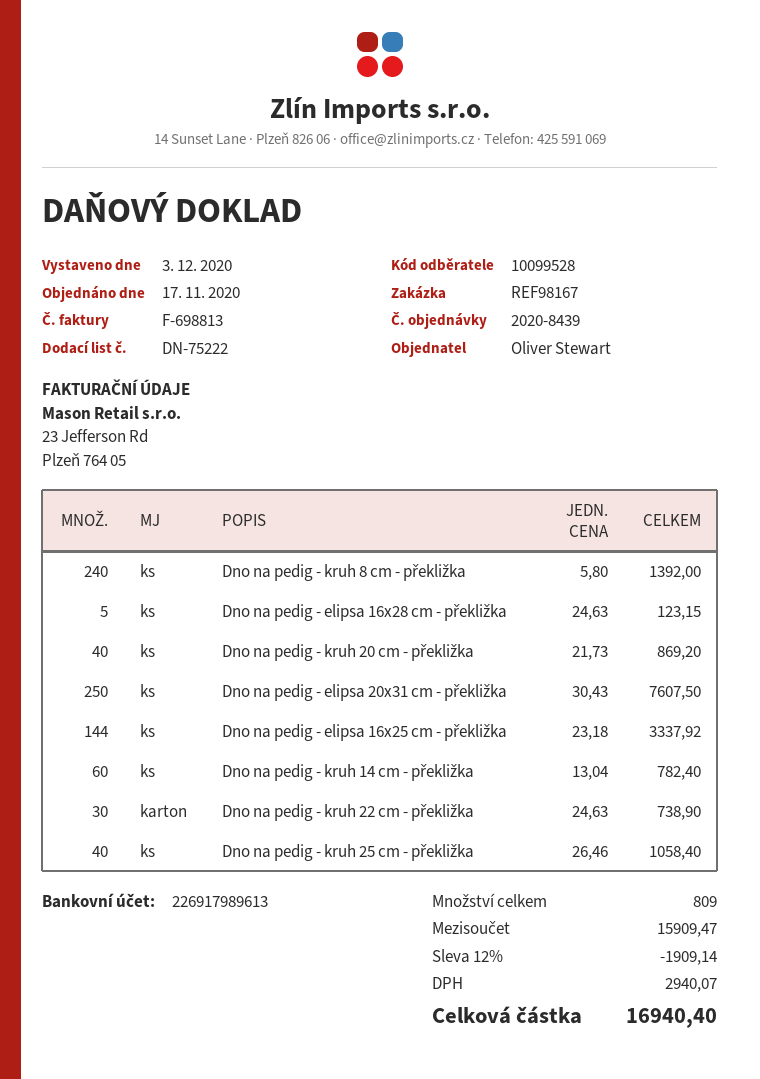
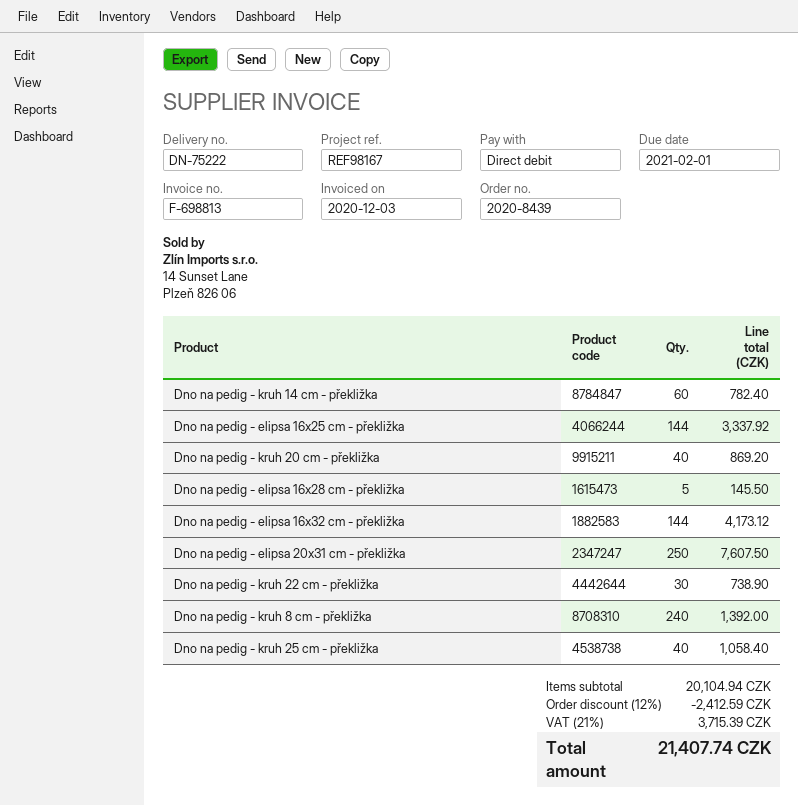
Dno na pedig - elipsa 16x28 cm - překližka: 5 for 123.15 -> 5 for 145.50
Dno na pedig - elipsa 16x32 cm - překližka: none -> 144 for 4173.12
subtotal: 15909.47 -> 20104.94
discount: 12% = 1909.14 -> 12% = 2412.59
tax: 2940.07 -> 3715.39
total: 16940.40 -> 21407.74

